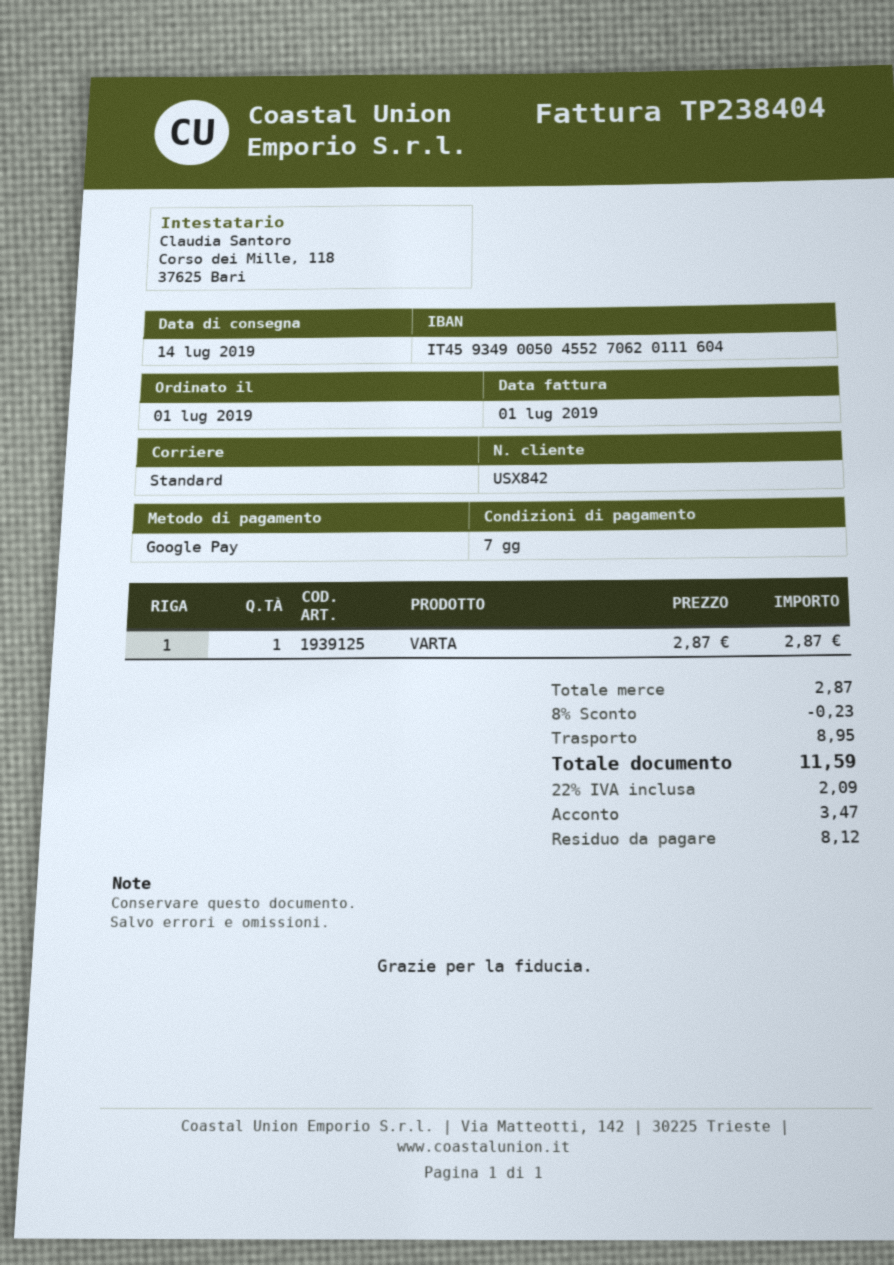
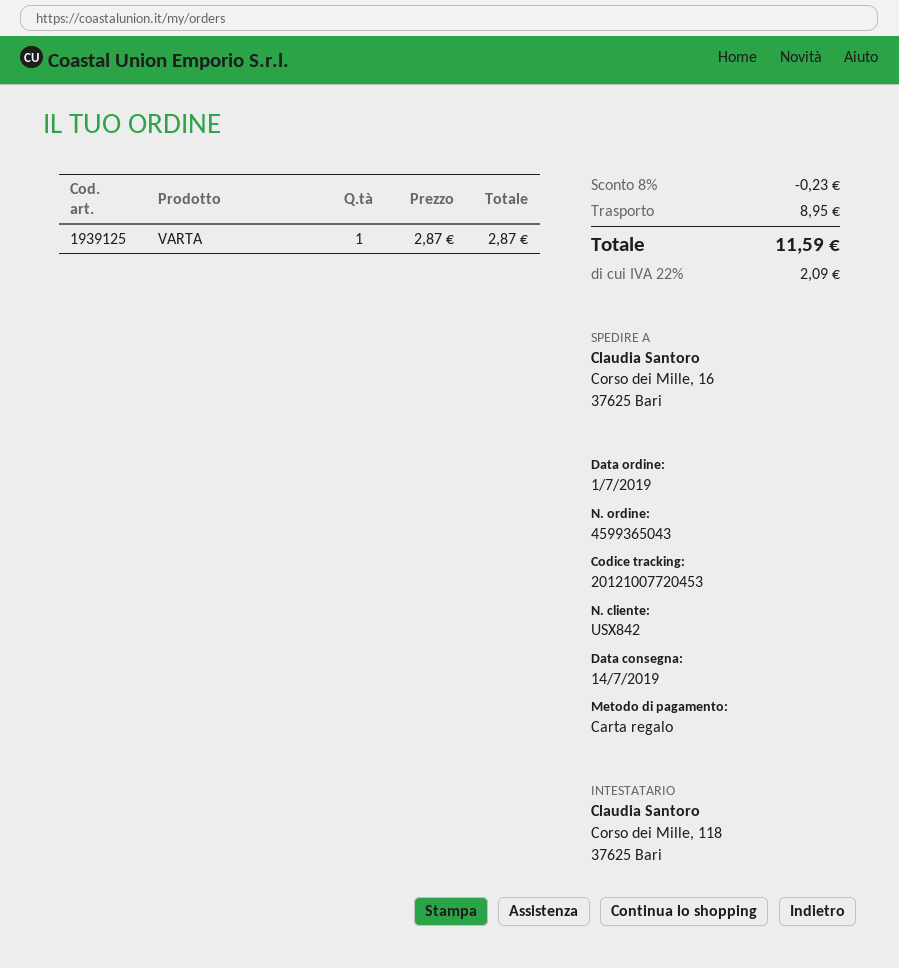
payment method: Google Pay -> gift card

